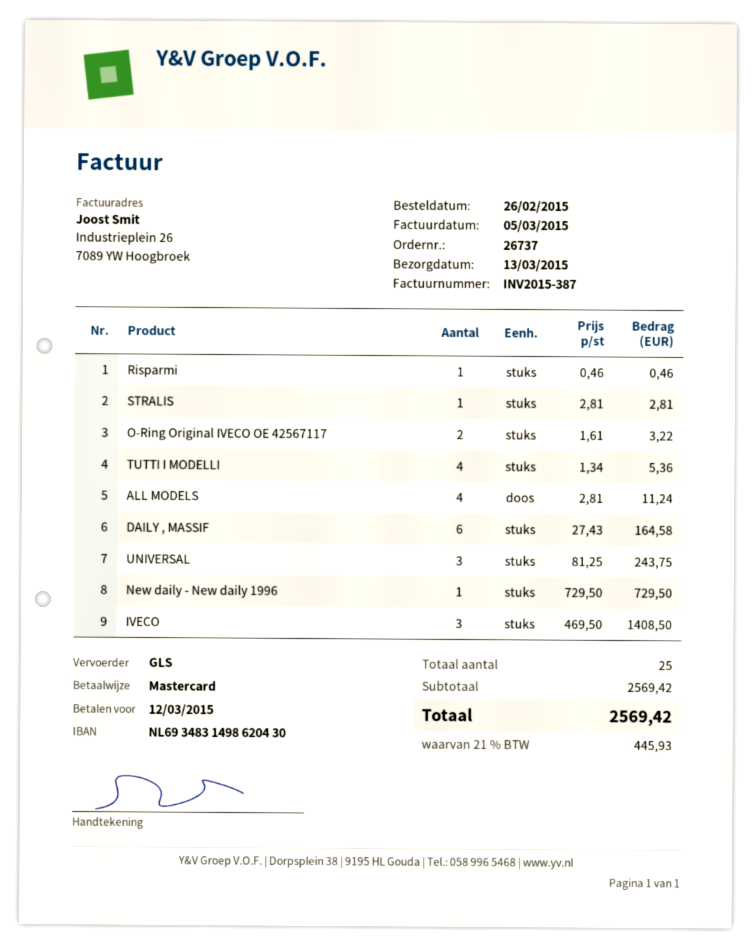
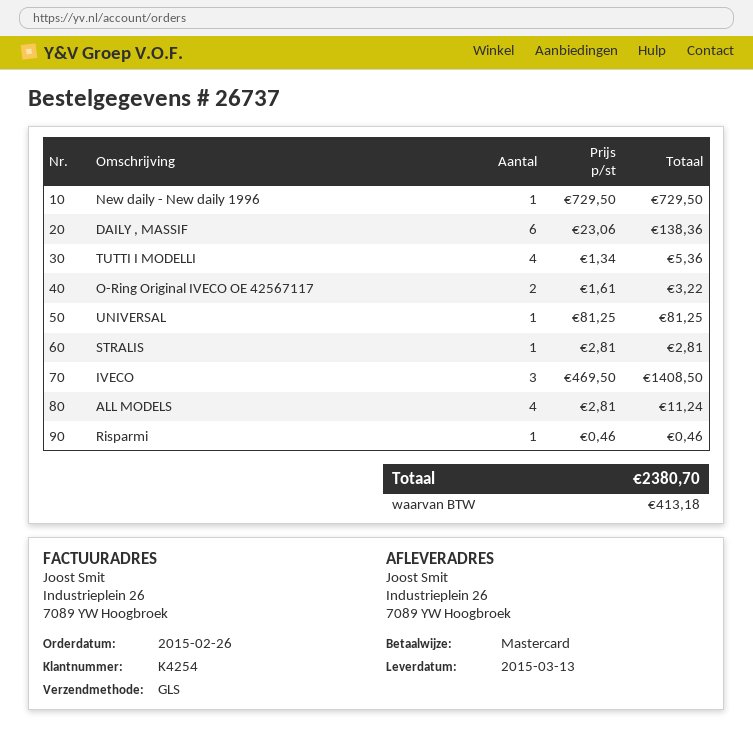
DAILY , MASSIF: 6 x 27.43 = 164.58 -> 6 x 23.06 = 138.36
UNIVERSAL: 3 x 81.25 = 243.75 -> 1 x 81.25 = 81.25
tax: 445.93 -> 413.18
total: 2569.42 -> 2380.70

